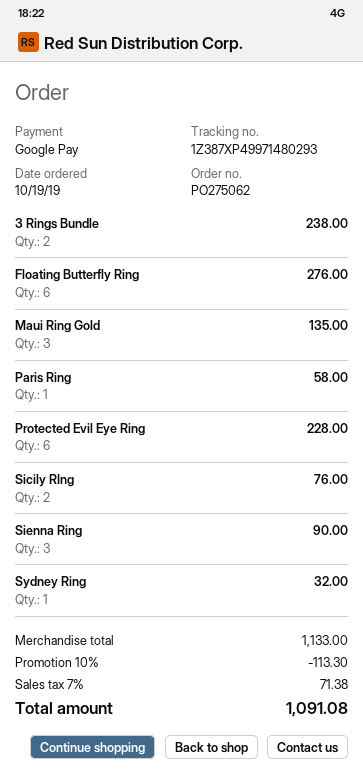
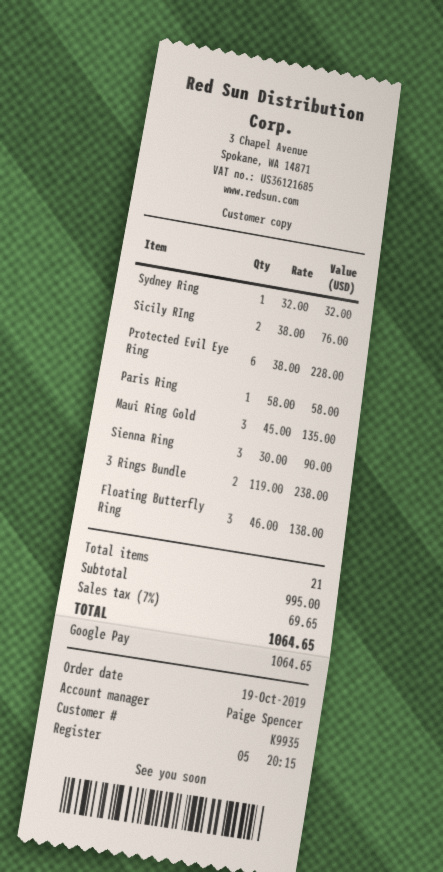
Floating Butterfly Ring: 6 for 276.00 -> 3 for 138.00
subtotal: 1133.00 -> 995.00
discount: 10% = 113.30 -> none
tax: 7% = 71.38 -> 7% = 69.65
total: 1091.08 -> 1064.65

